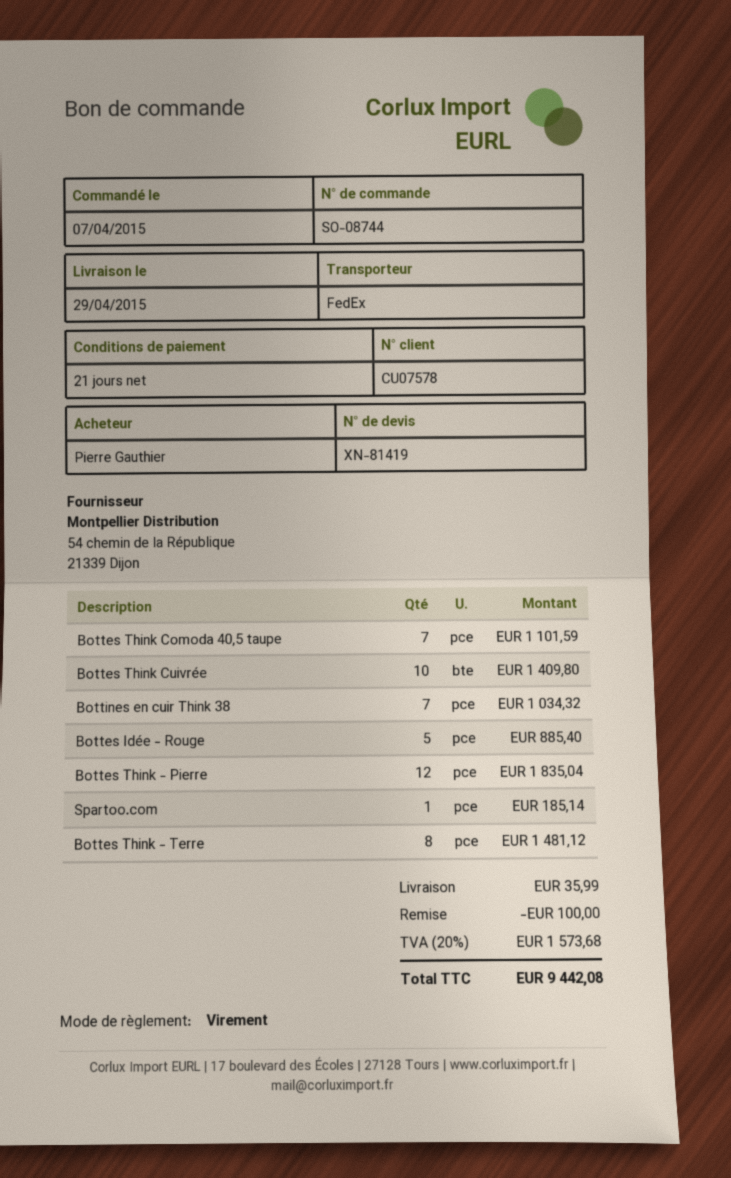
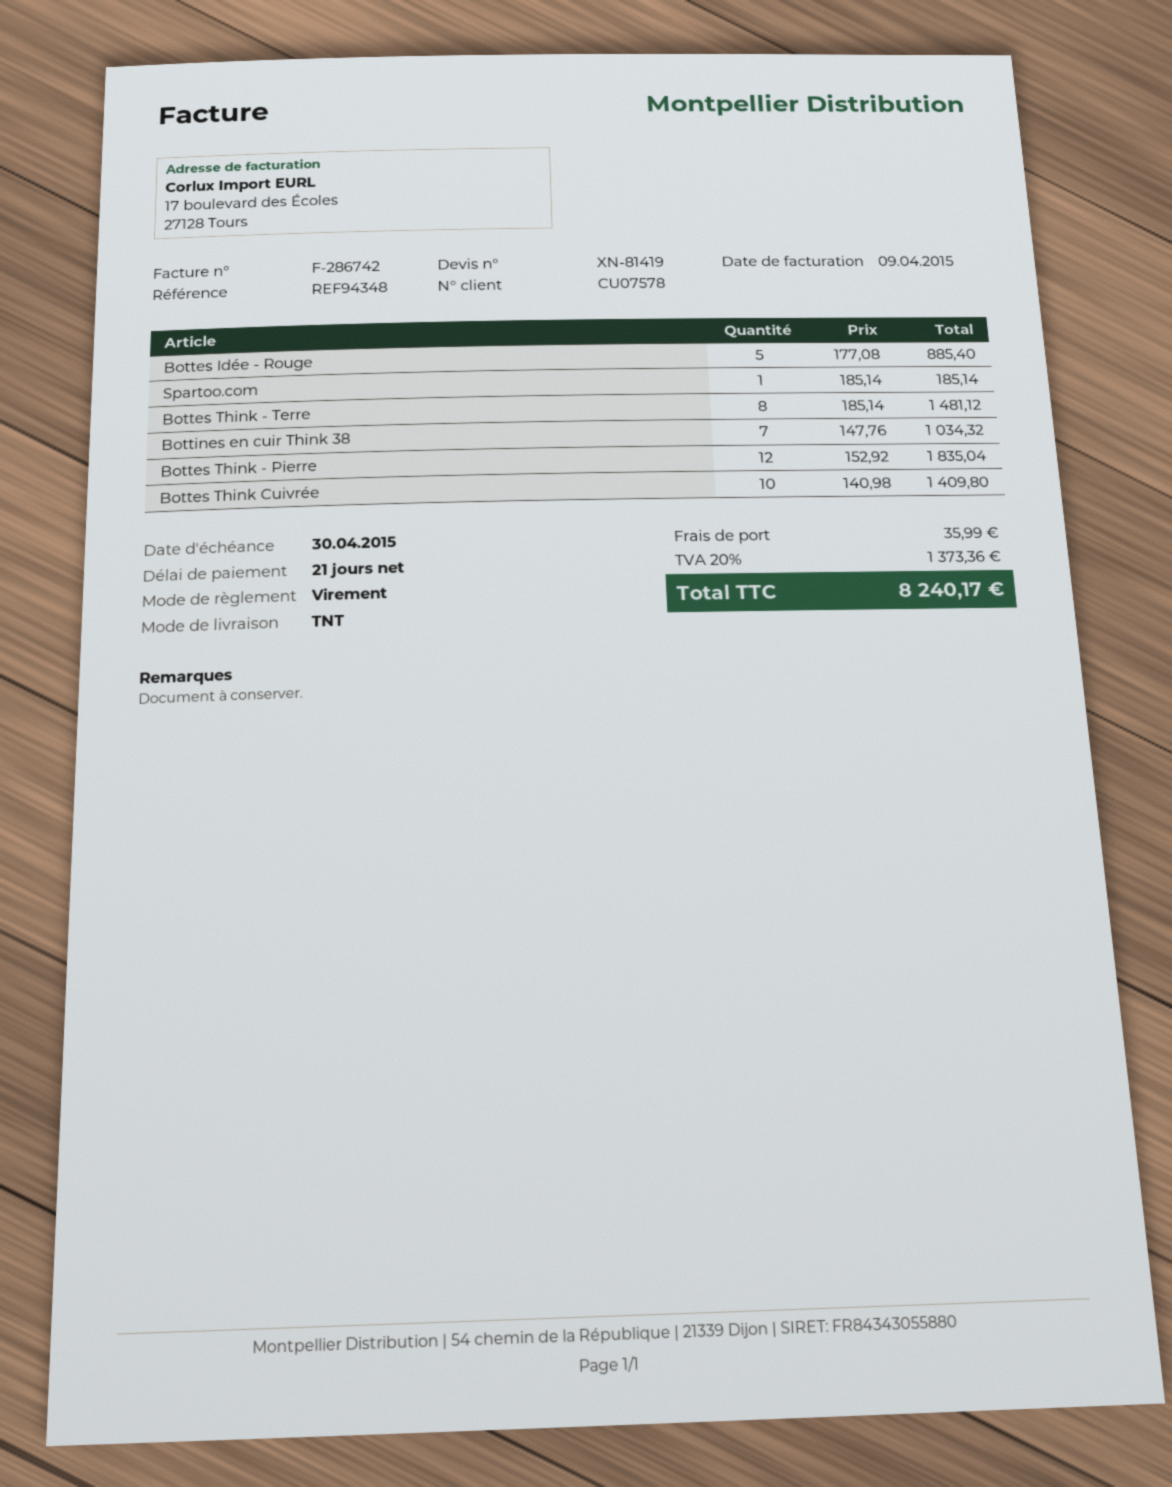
shipping method: FedEx -> TNT
Bottes Think Comoda 40,5 taupe: 7 for 1101.59 -> none
discount: 100.00 -> none
tax: 20% = 1573.68 -> 20% = 1373.36
total: 9442.08 -> 8240.17

